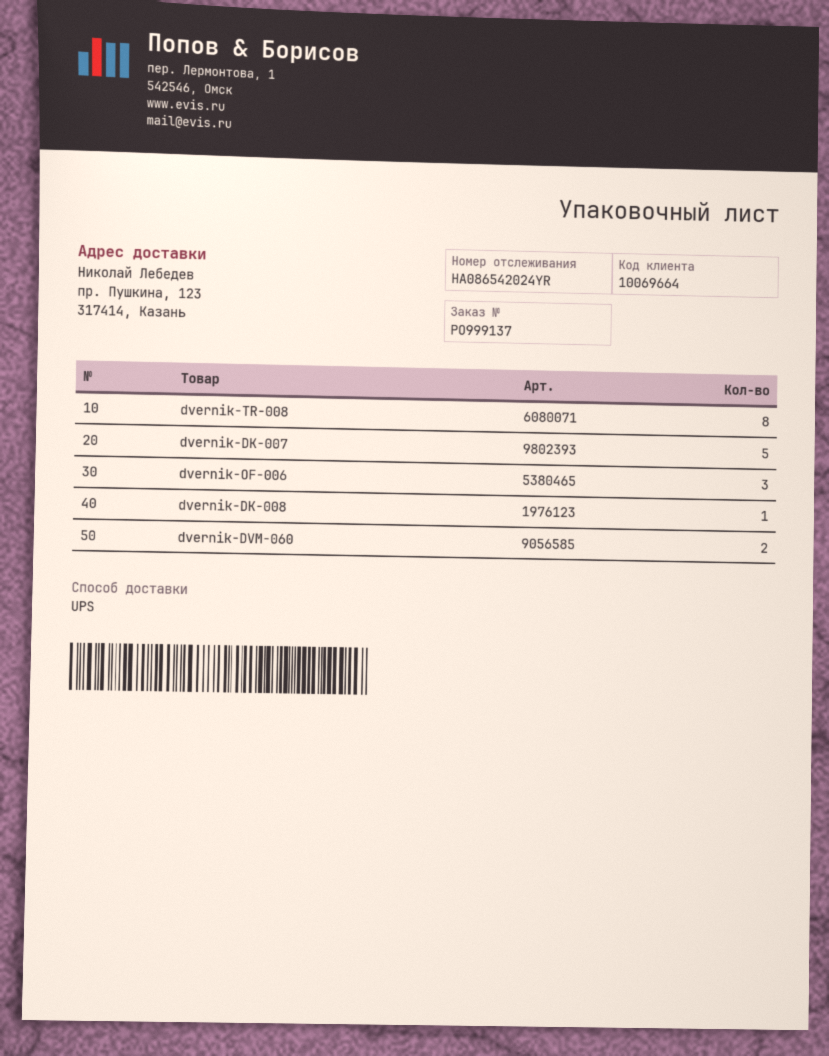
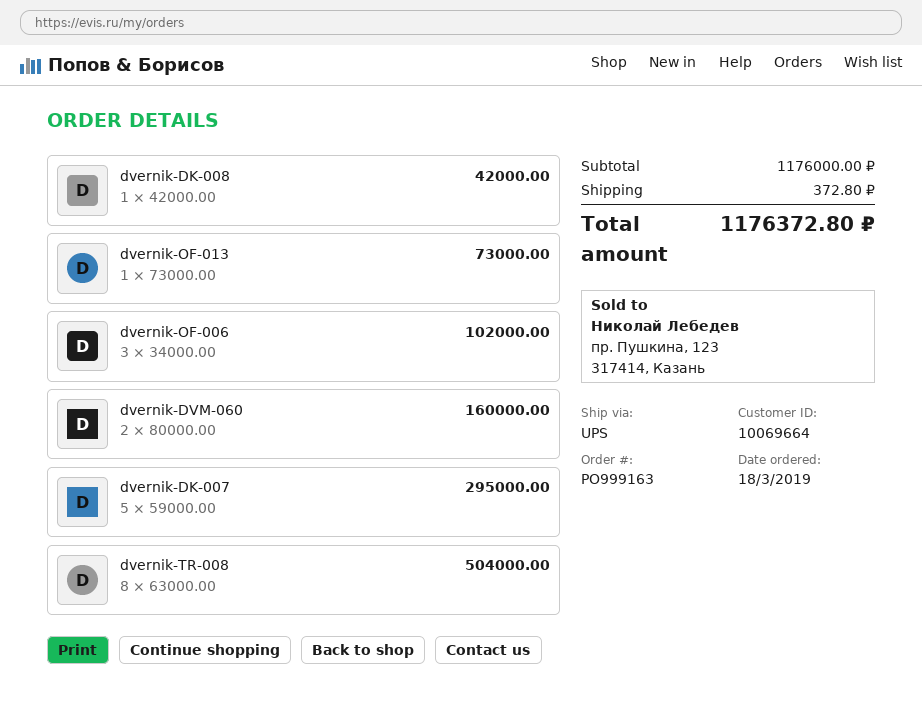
order number: PO999137 -> PO999163
dvernik-OF-013: none -> 1

